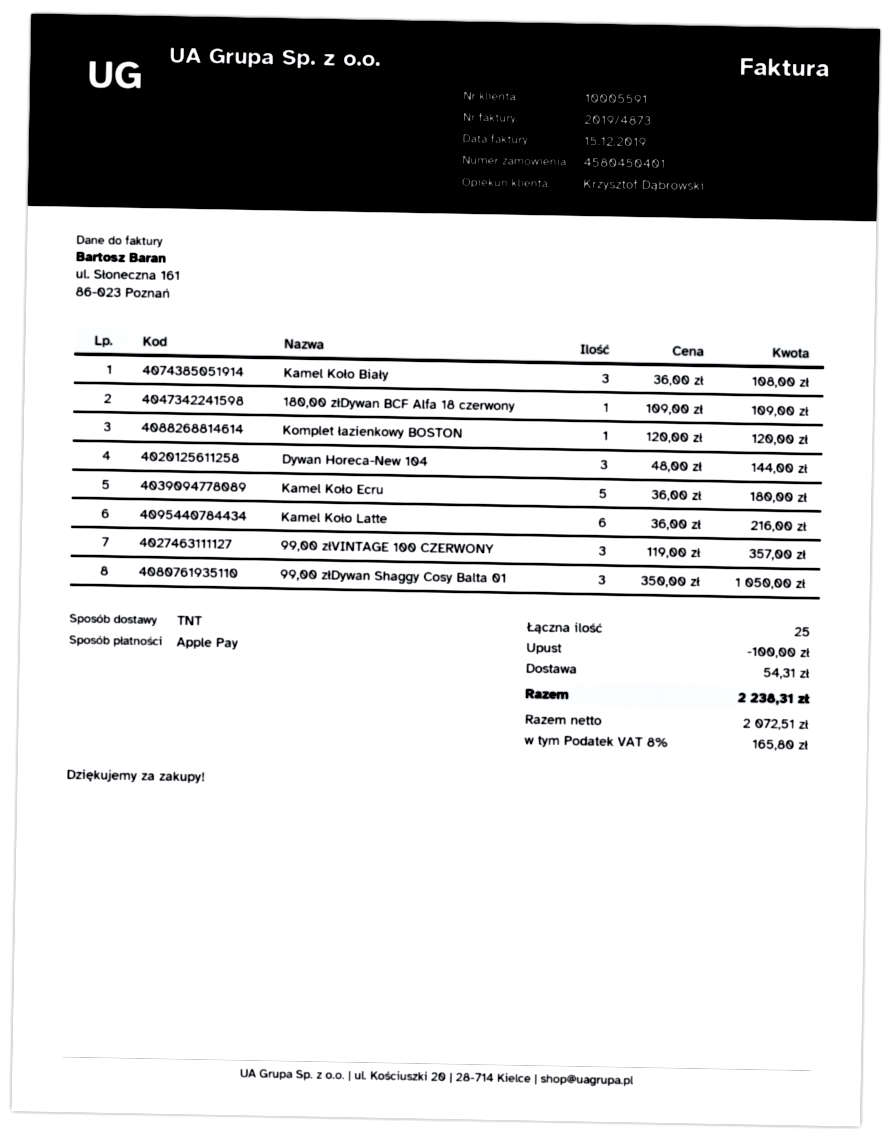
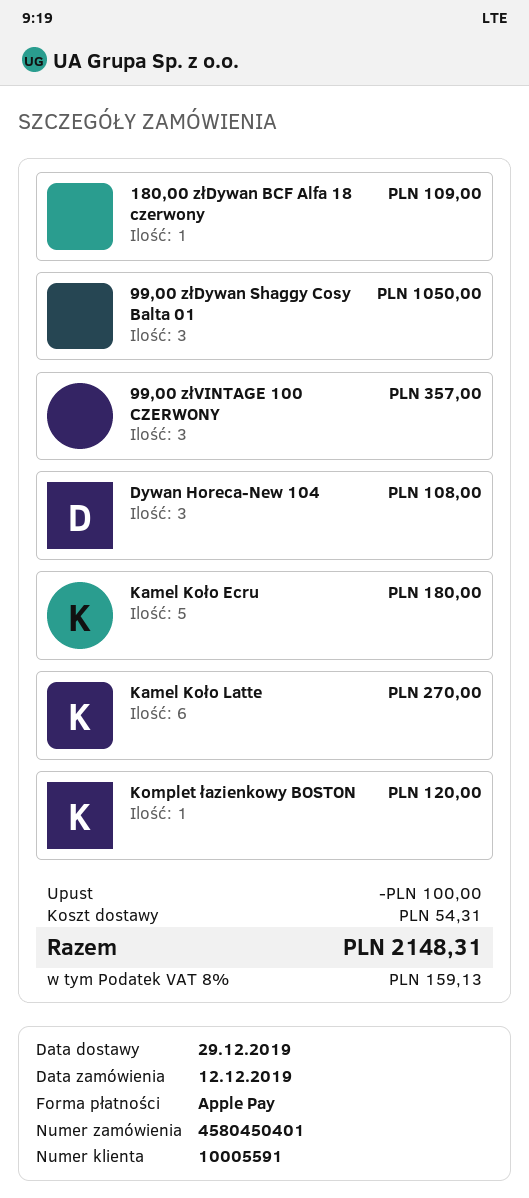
Kamel Koło Biały: 3 for 108.00 -> none
Dywan Horeca-New 104: 3 for 144.00 -> 3 for 108.00
Kamel Koło Latte: 6 for 216.00 -> 6 for 270.00
tax: 8% = 165.80 -> 8% = 159.13
total: 2238.31 -> 2148.31

